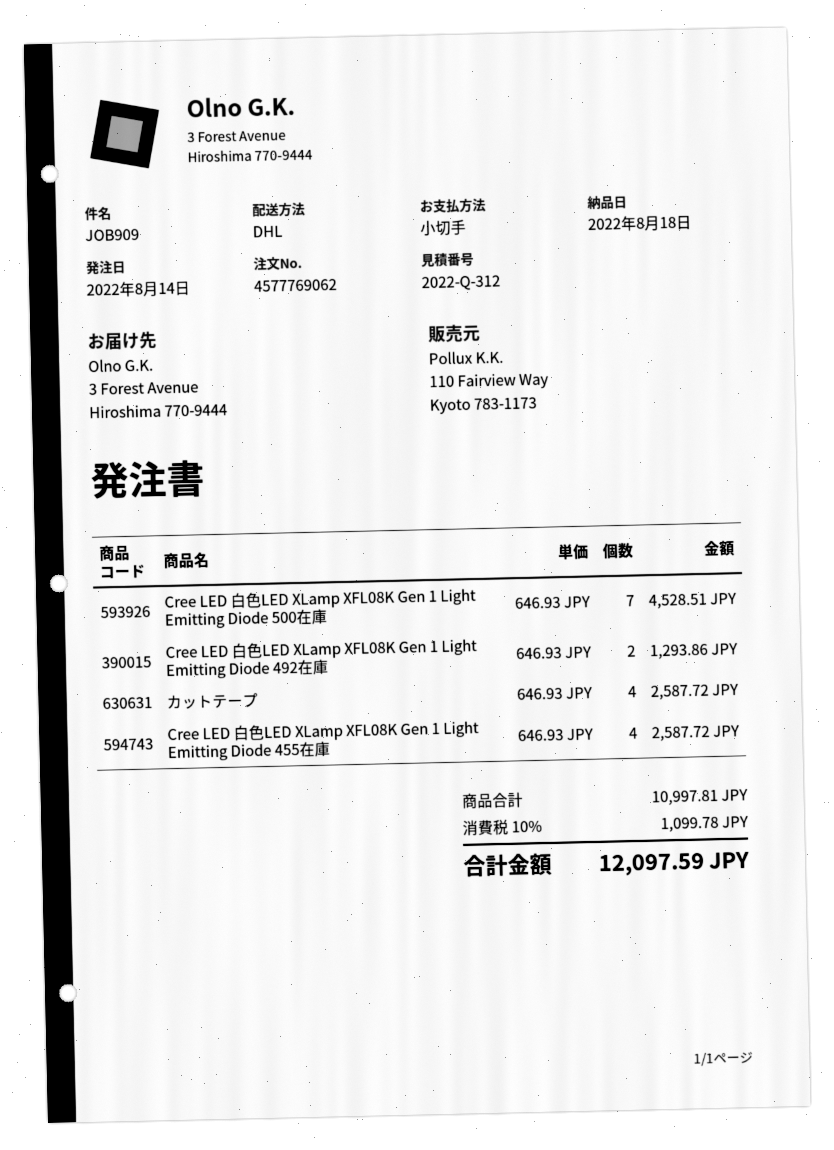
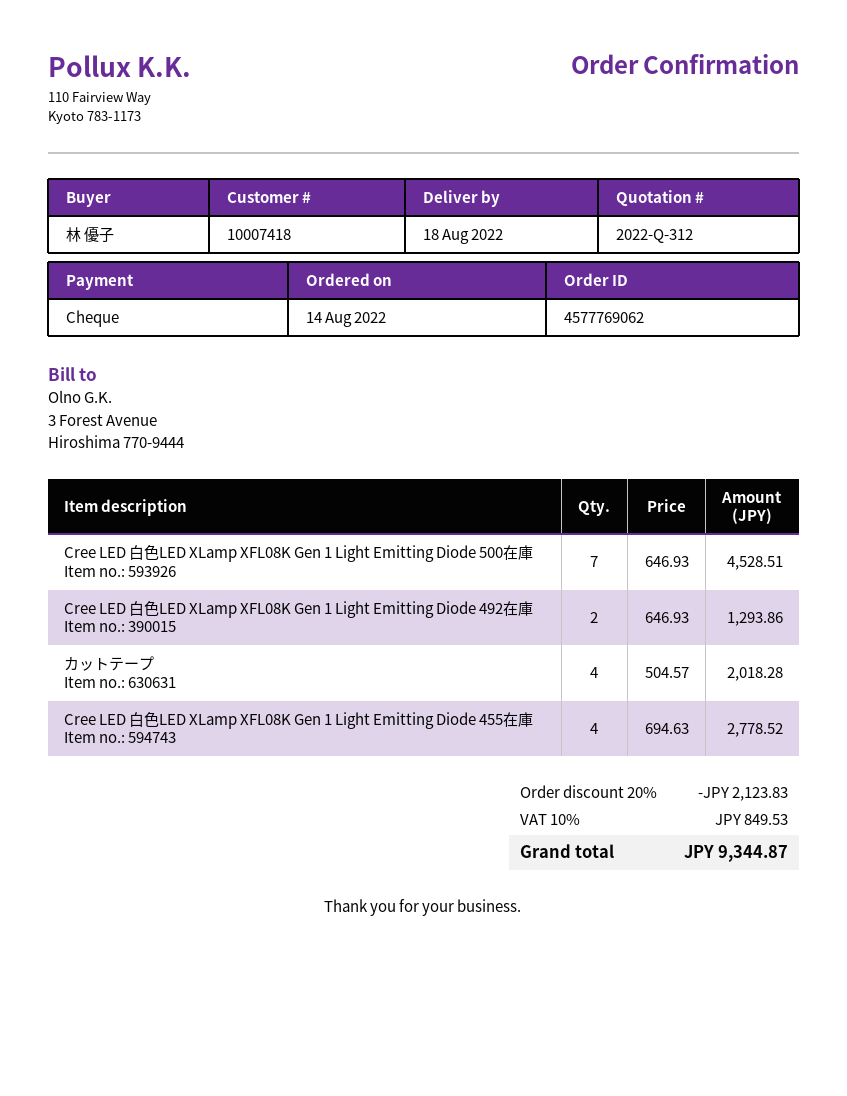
カットテープ: 4 x 646.93 = 2587.72 -> 4 x 504.57 = 2018.28
Cree LED 白色LED XLamp XFL08K Gen 1 Light Emitting Diode 455在庫: 4 x 646.93 = 2587.72 -> 4 x 694.63 = 2778.52
discount: none -> 20% = 2123.83
tax: 10% = 1099.78 -> 10% = 849.53
total: 12097.59 -> 9344.87

